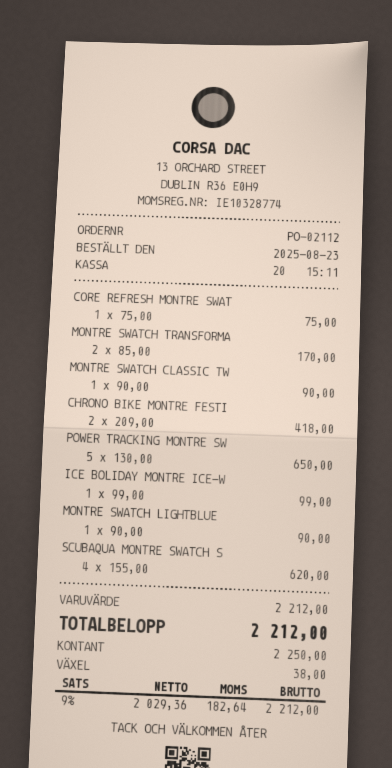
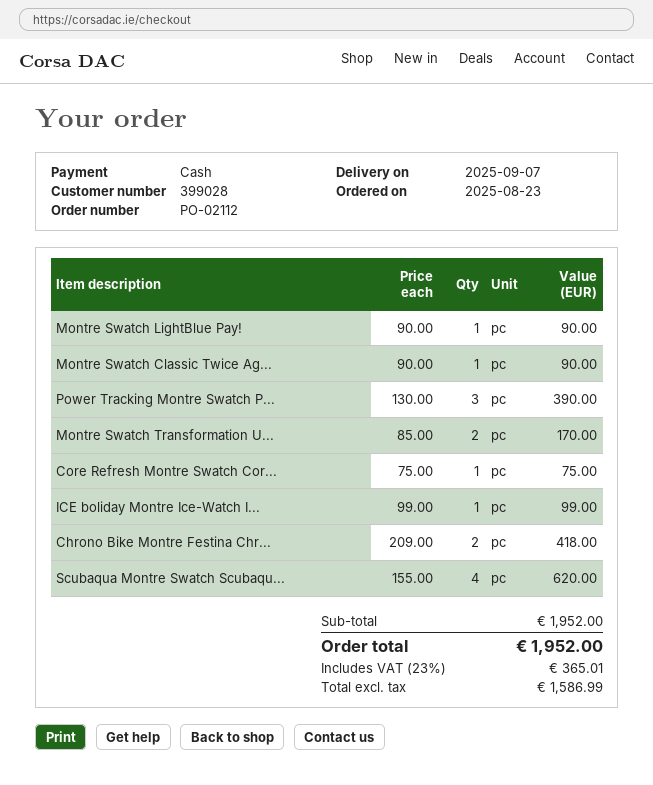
POWER TRACKING MONTRE SW: 5 x 130.00 = 650.00 -> 3 x 130.00 = 390.00
subtotal: 2212.00 -> 1952.00
net: 2029.36 -> 1586.99
tax: 9% = 182.64 -> 23% = 365.01
total: 2212.00 -> 1952.00

